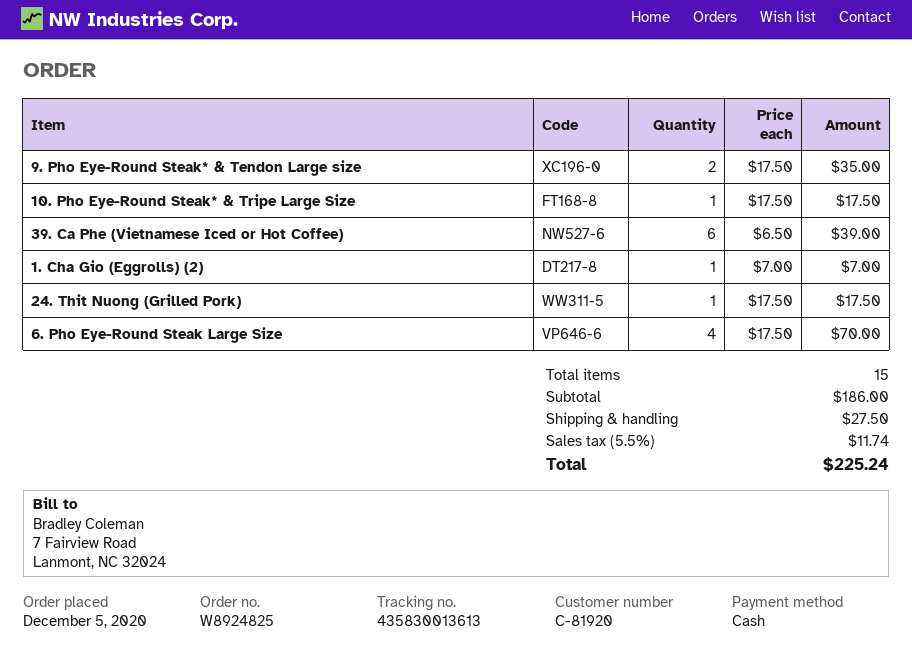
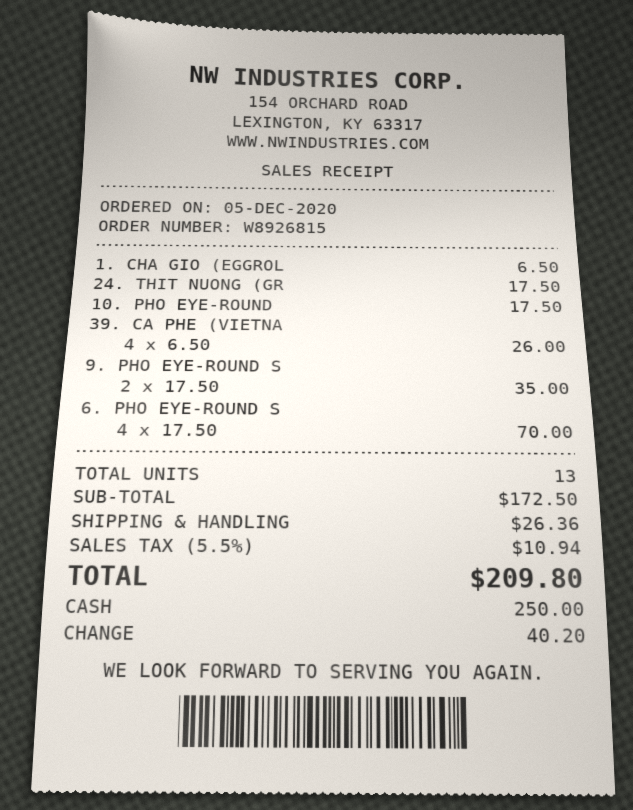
order number: W8924825 -> W8926815
39. Ca Phe (Vietnamese Iced or Hot Coffee): 6 x 6.50 = 39.00 -> 4 x 6.50 = 26.00
1. Cha Gio (Eggrolls) (2): 1 x 7.00 = 7.00 -> 1 x 6.50 = 6.50
total quantity: 15 -> 13
subtotal: 186.00 -> 172.50
shipping: 27.50 -> 26.36
tax: 5.5% = 11.74 -> 5.5% = 10.94
total: 225.24 -> 209.80

